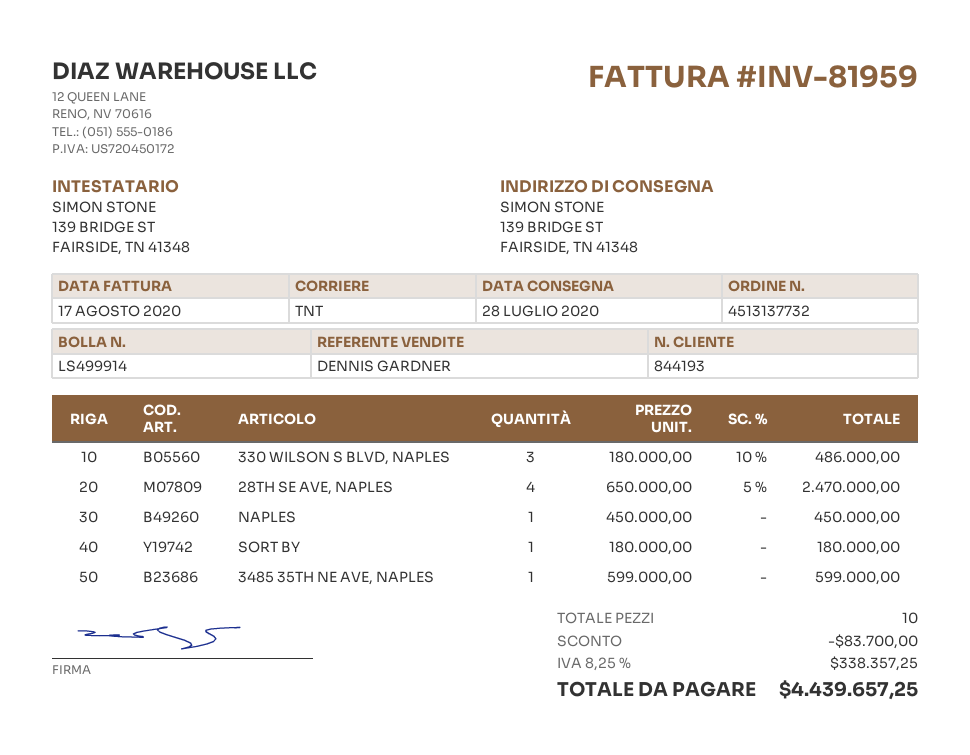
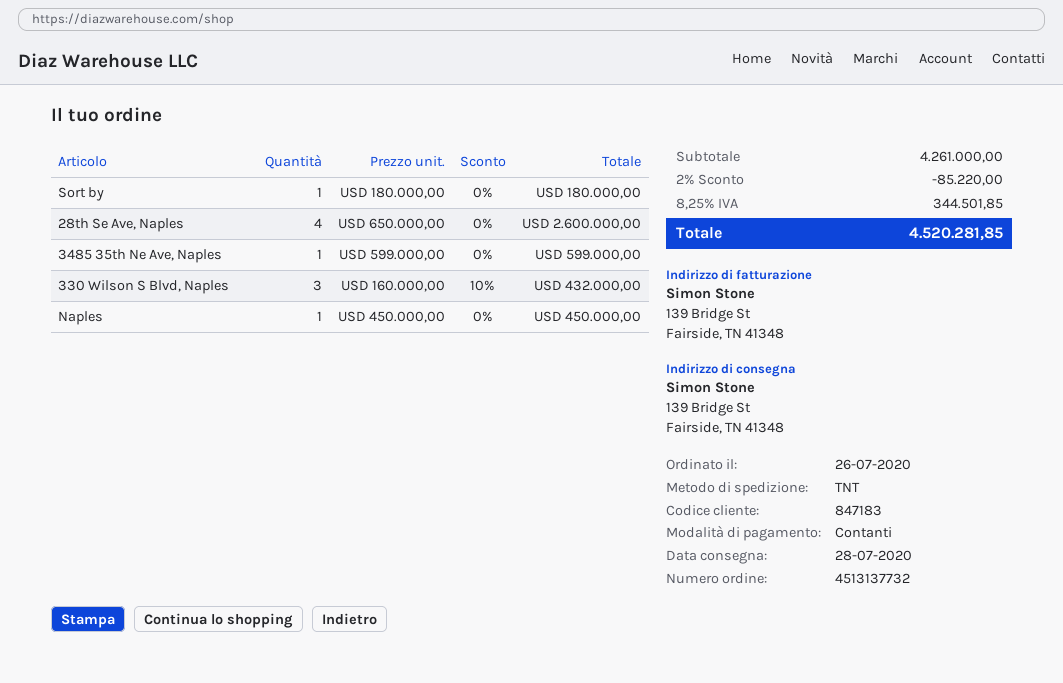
customer number: 844193 -> 847183
330 WILSON S BLVD, NAPLES: 3 x 180000.00 - 10% = 486000.00 -> 3 x 160000.00 - 10% = 432000.00
28TH SE AVE, NAPLES: 4 x 650000.00 - 5% = 2470000.00 -> 4 x 650000.00 = 2600000.00
discount: 83700.00 -> 85220.00
tax: 8.25% = 338357.25 -> 8.25% = 344501.85
total: 4439657.25 -> 4520281.85

